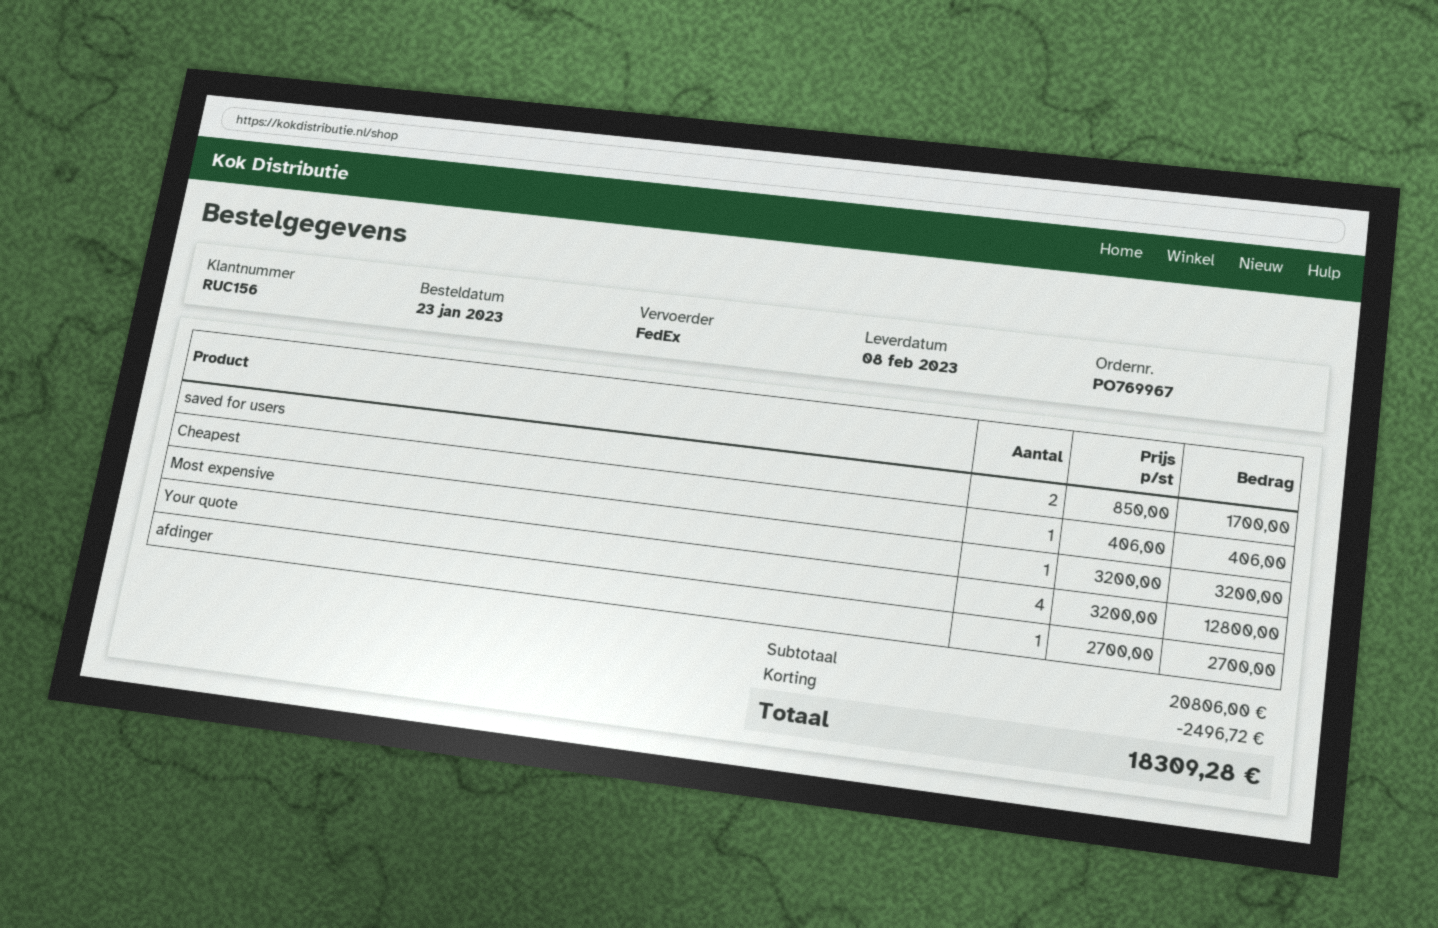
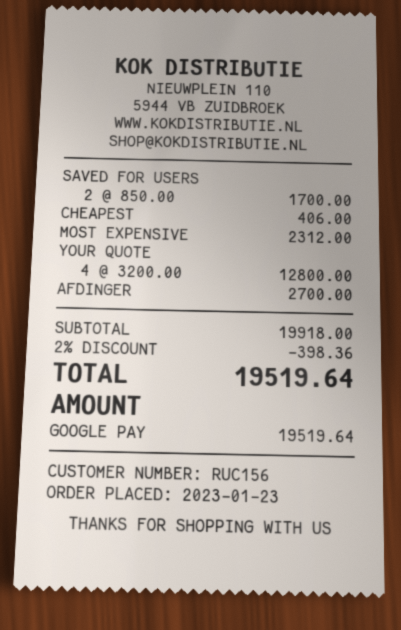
Most expensive: 1 x 3200.00 = 3200.00 -> 1 x 2312.00 = 2312.00
subtotal: 20806.00 -> 19918.00
discount: 2496.72 -> 398.36
total: 18309.28 -> 19519.64

